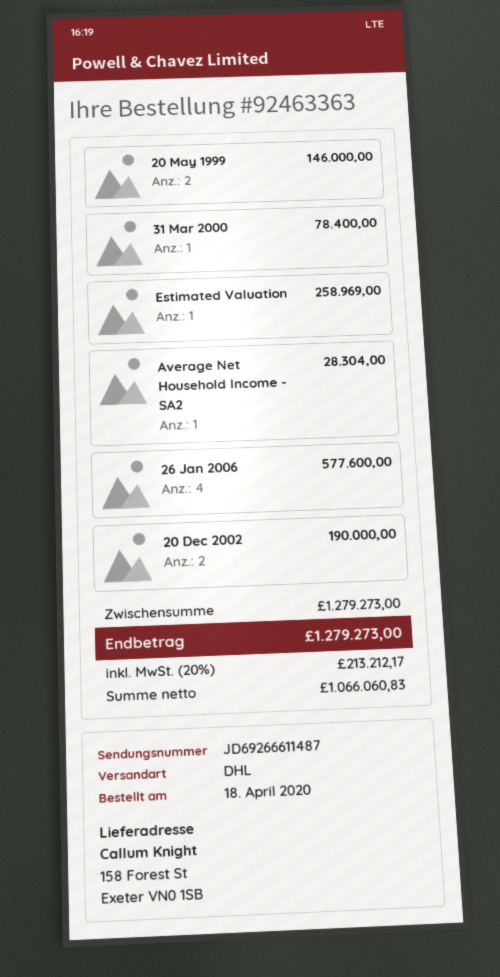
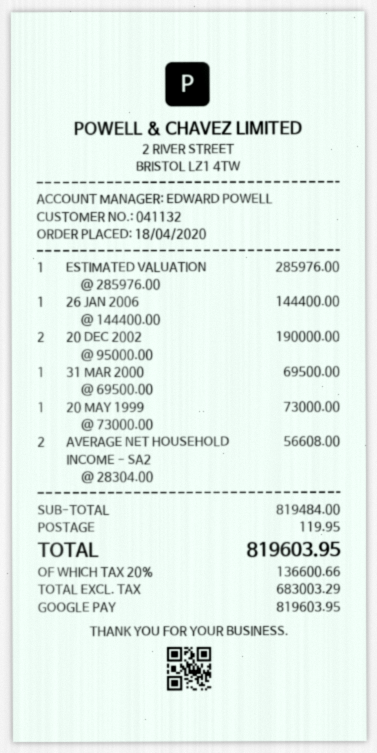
20 May 1999: 2 for 146000.00 -> 1 for 73000.00
31 Mar 2000: 1 for 78400.00 -> 1 for 69500.00
Estimated Valuation: 1 for 258969.00 -> 1 for 285976.00
Average Net Household Income - SA2: 1 for 28304.00 -> 2 for 56608.00
26 Jan 2006: 4 for 577600.00 -> 1 for 144400.00
subtotal: 1279273.00 -> 819484.00
shipping: none -> 119.95
net: 1066060.83 -> 683003.29
tax: 20% = 213212.17 -> 20% = 136600.66
total: 1279273.00 -> 819603.95

